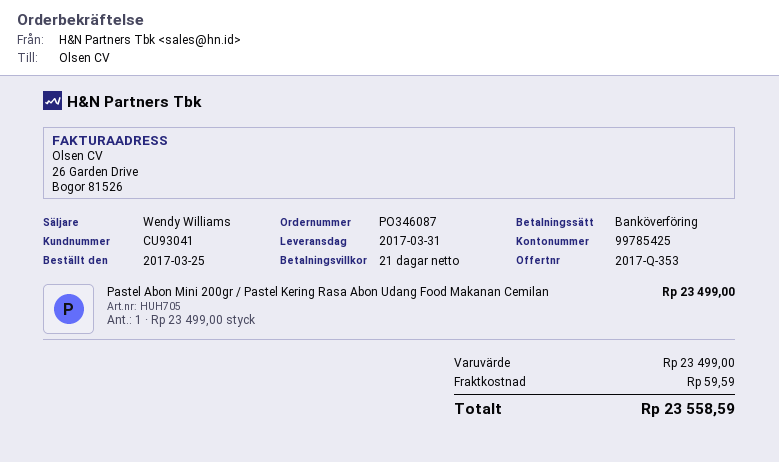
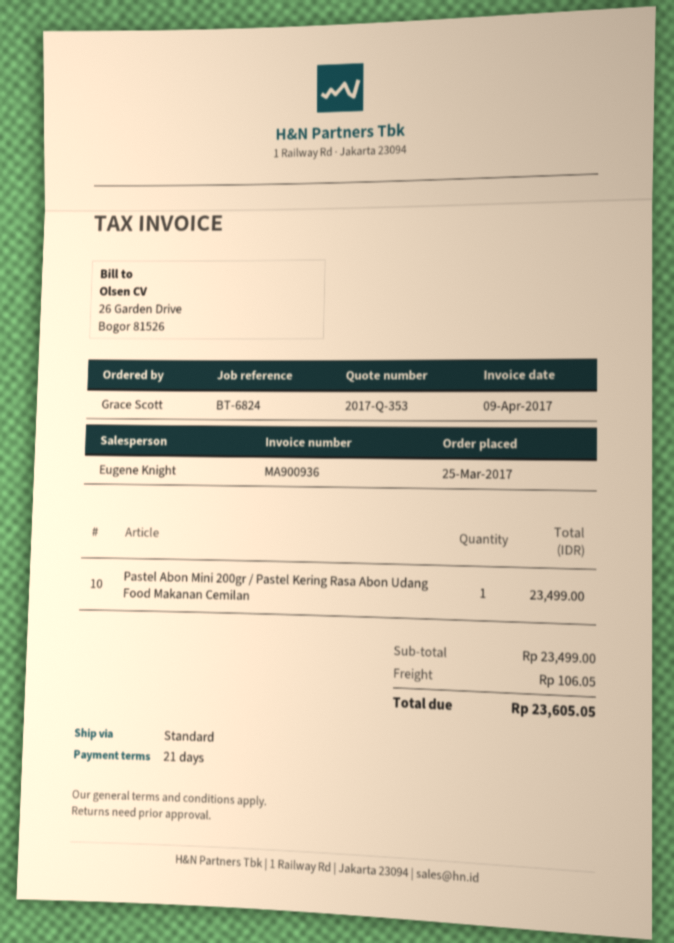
sales rep: Wendy Williams -> Eugene Knight
shipping: 59.59 -> 106.05
total: 23558.59 -> 23605.05

